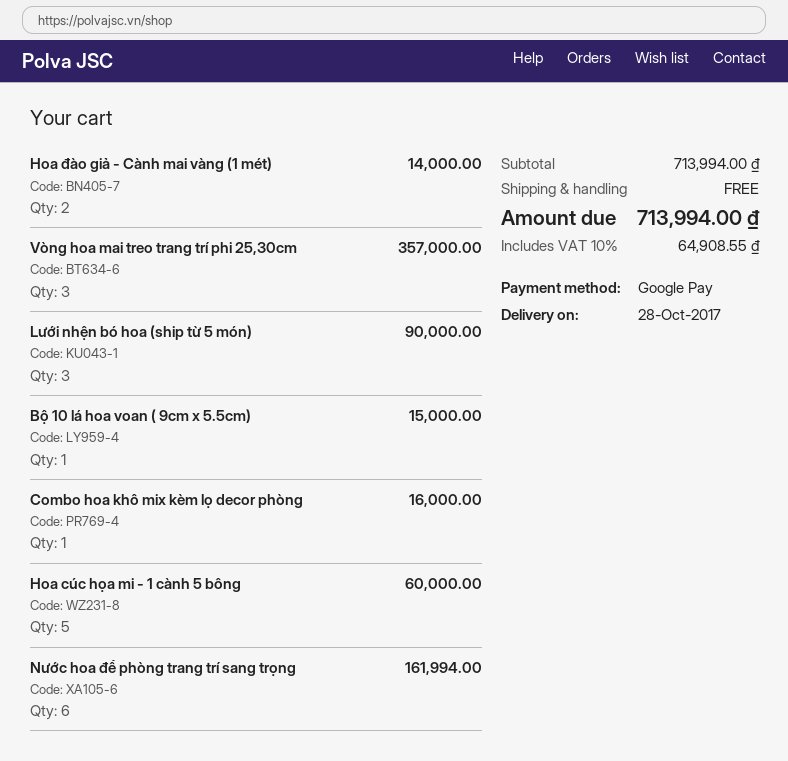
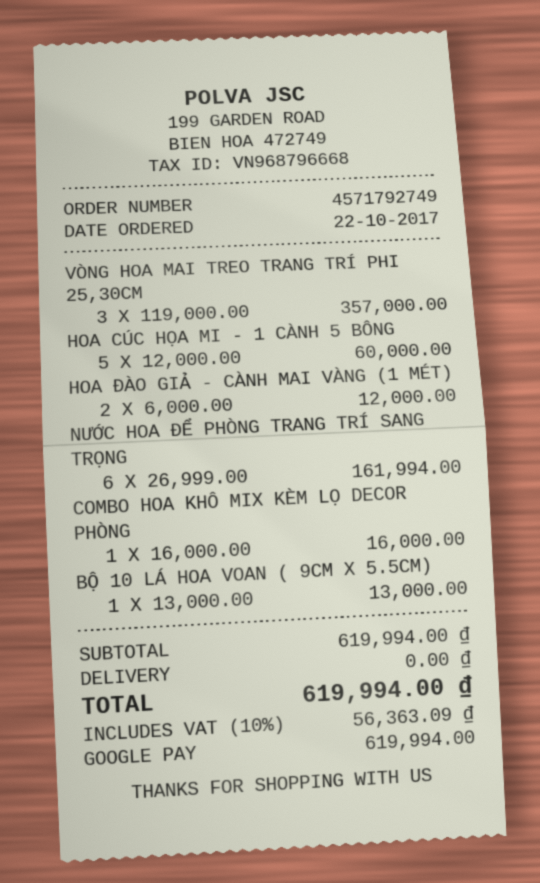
Hoa đào giả - Cành mai vàng (1 mét): 2 for 14000.00 -> 2 for 12000.00
Lưới nhện bó hoa (ship từ 5 món): 3 for 90000.00 -> none
Bộ 10 lá hoa voan ( 9cm x 5.5cm): 1 for 15000.00 -> 1 for 13000.00
subtotal: 713994.00 -> 619994.00
tax: 10% = 64908.55 -> 10% = 56363.09
total: 713994.00 -> 619994.00

